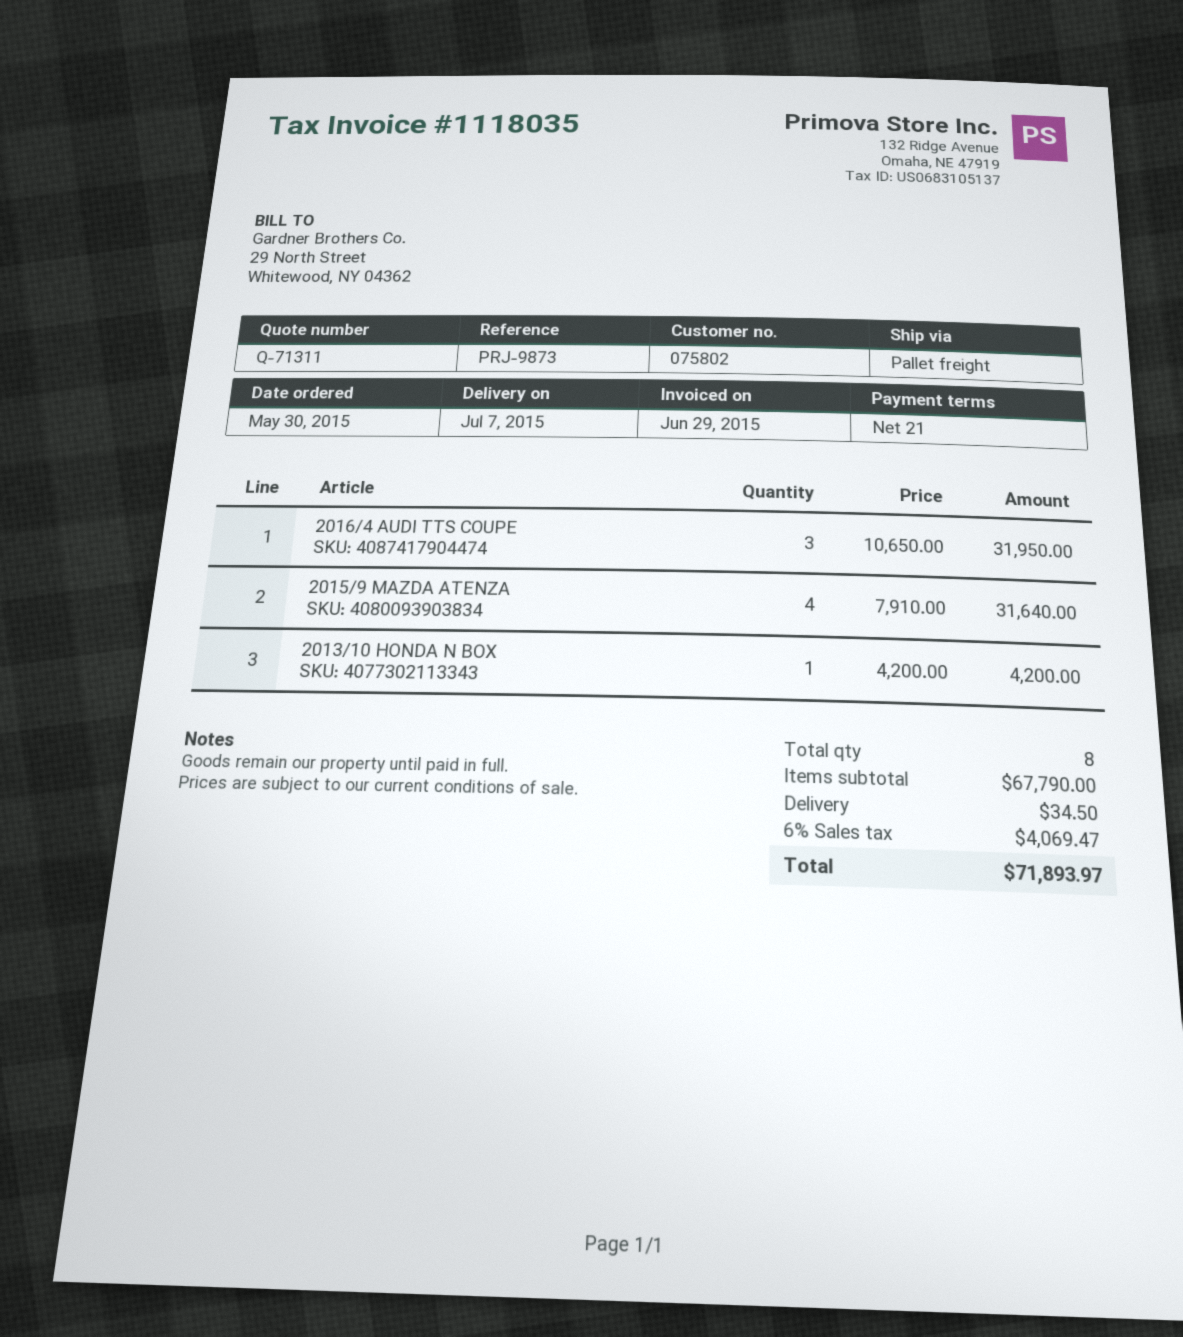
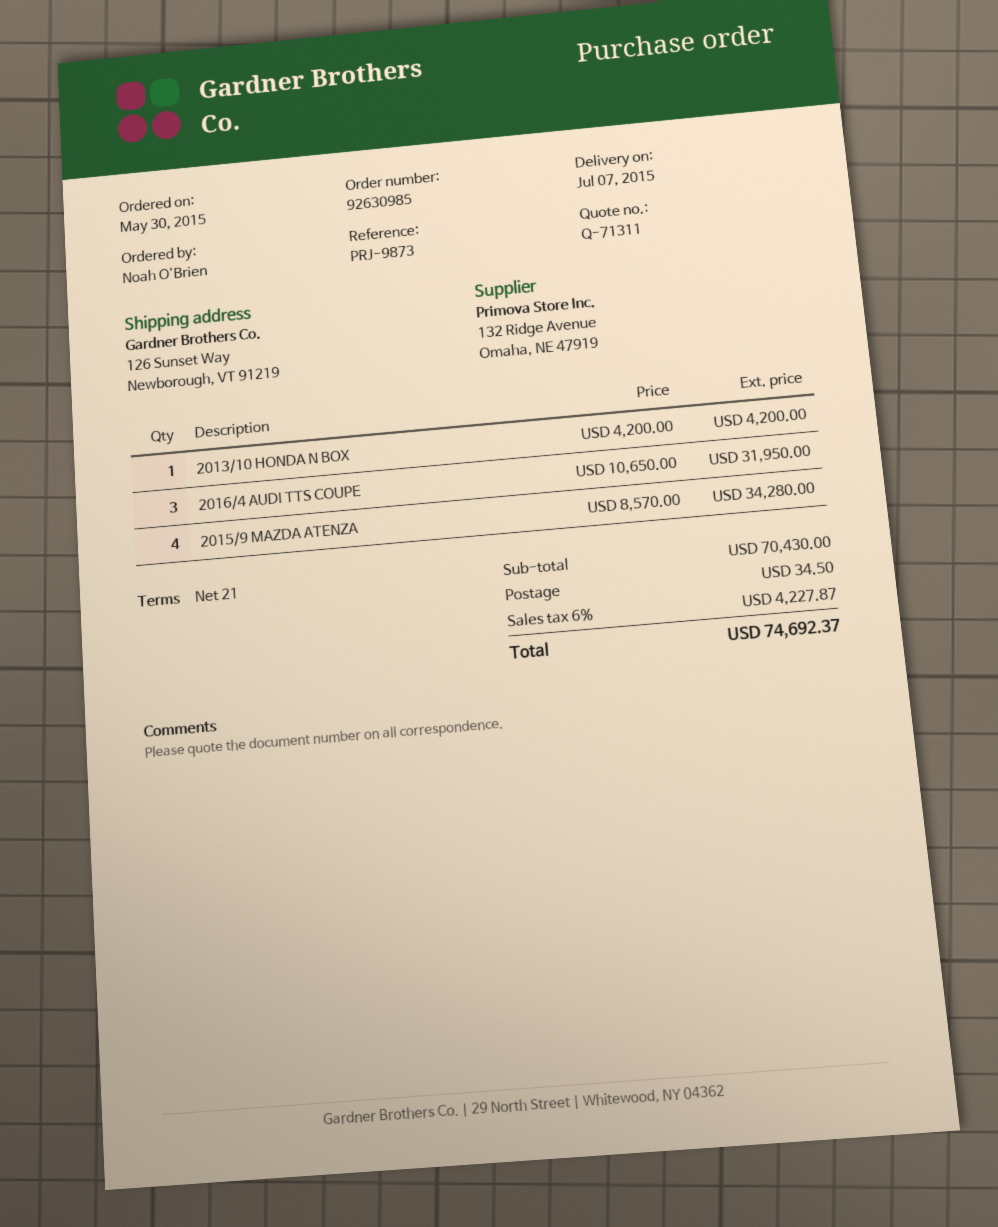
2015/9 MAZDA ATENZA: 4 x 7910.00 = 31640.00 -> 4 x 8570.00 = 34280.00
subtotal: 67790.00 -> 70430.00
tax: 6% = 4069.47 -> 6% = 4227.87
total: 71893.97 -> 74692.37

